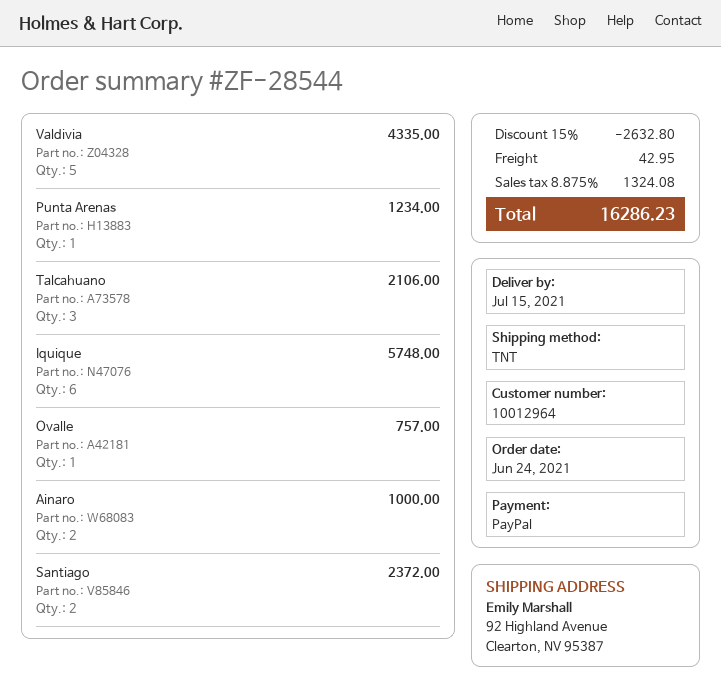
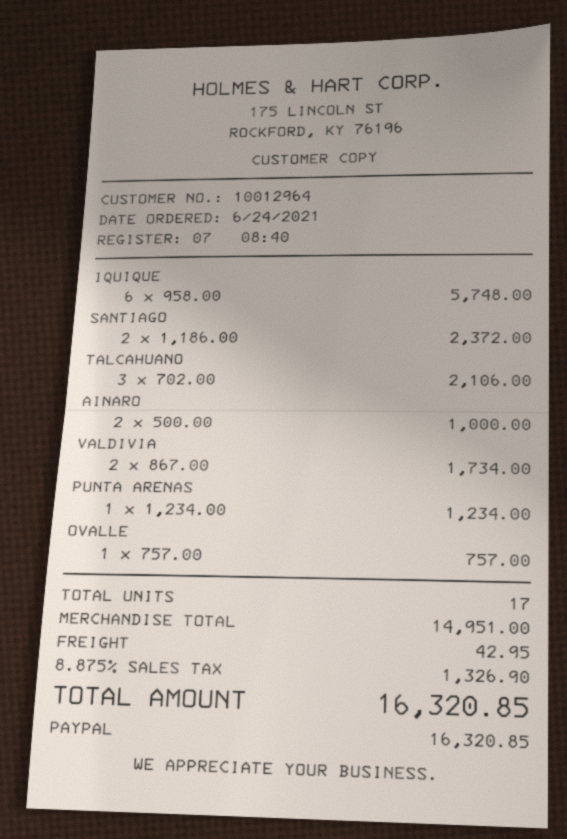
Valdivia: 5 for 4335.00 -> 2 for 1734.00
discount: 15% = 2632.80 -> none
tax: 8.875% = 1324.08 -> 8.875% = 1326.90
total: 16286.23 -> 16320.85

